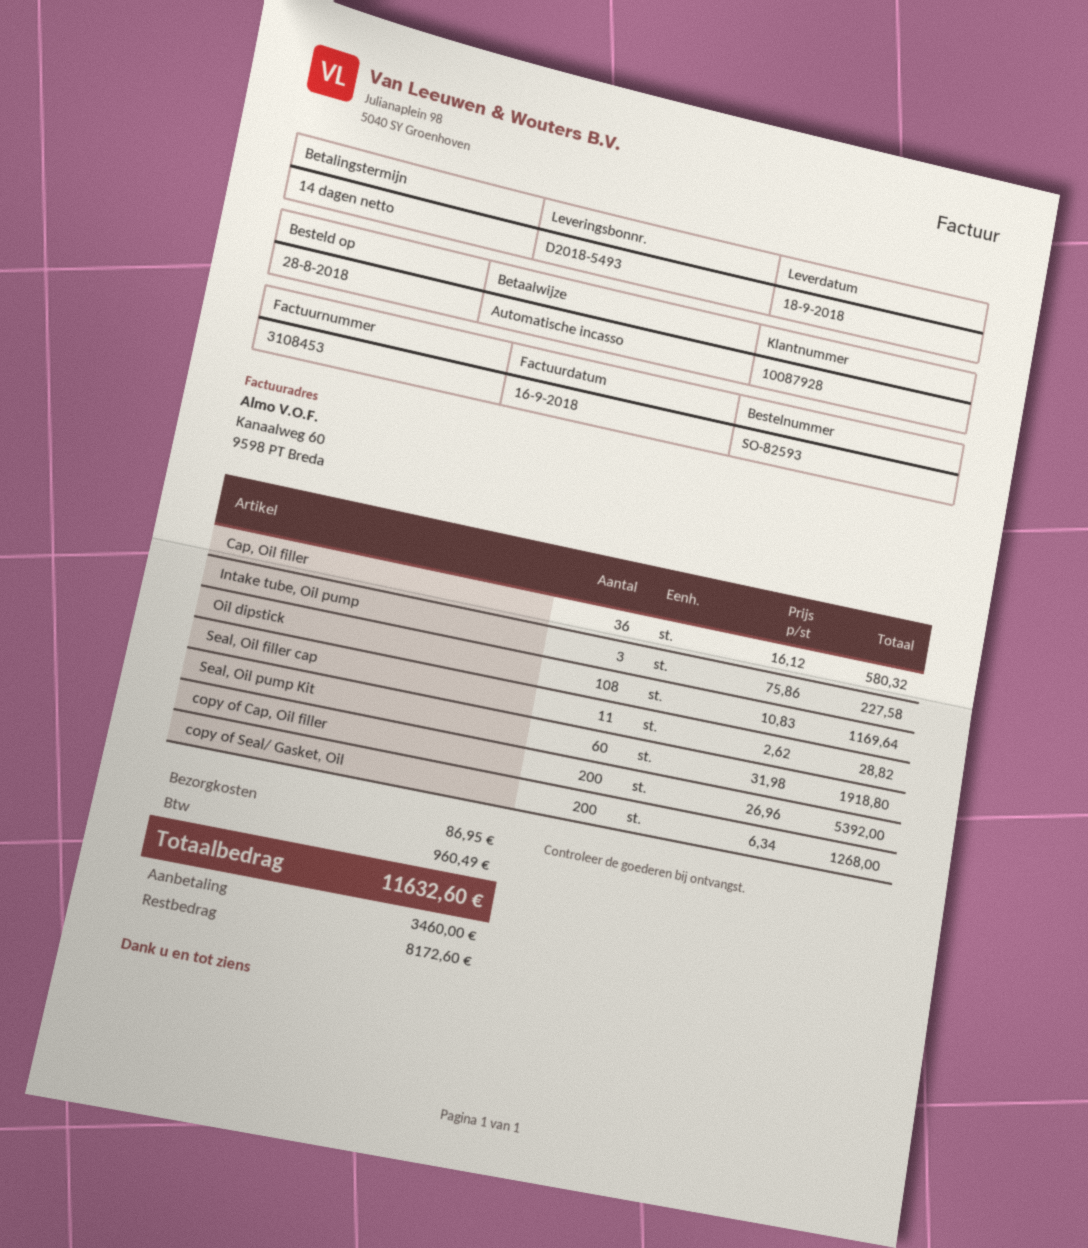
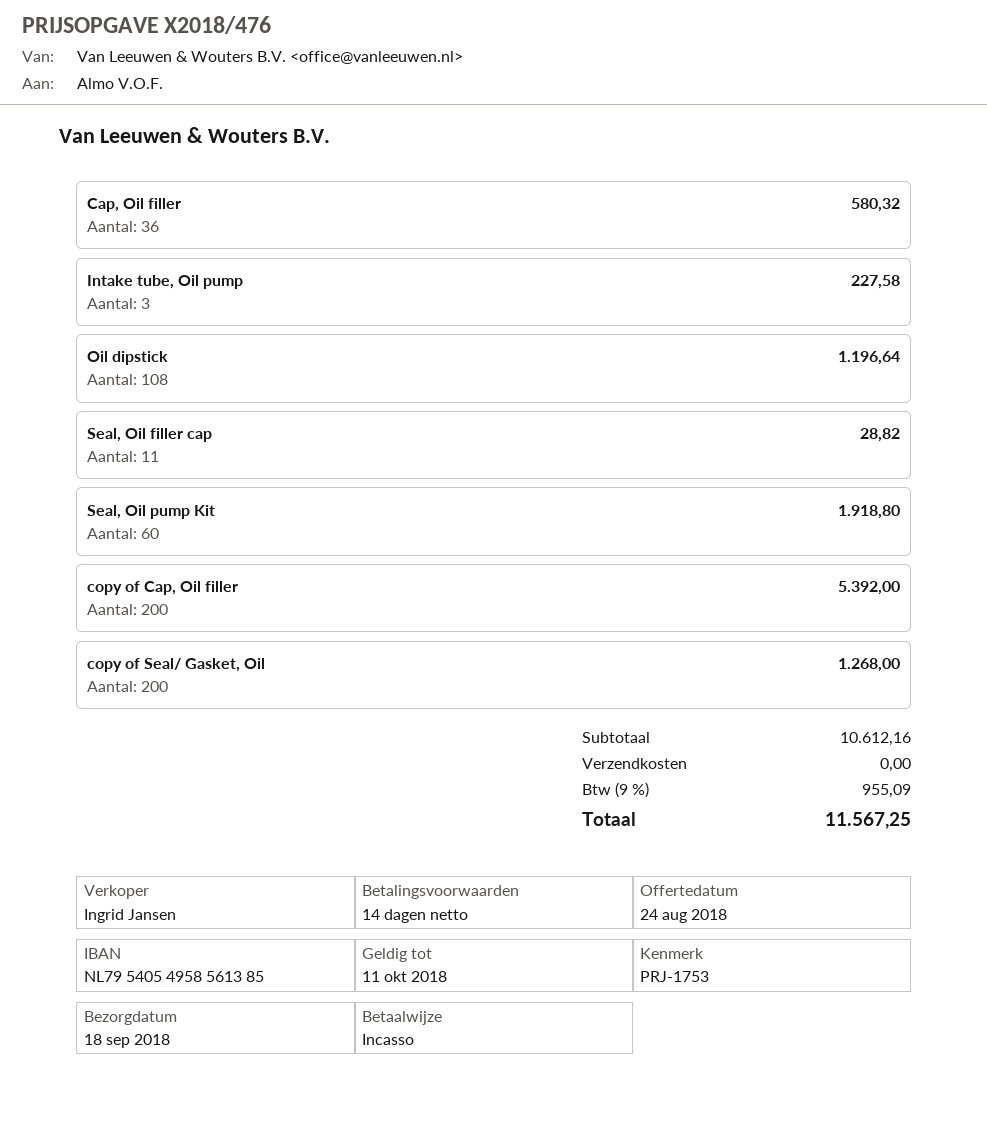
Oil dipstick: 108 for 1169.64 -> 108 for 1196.64
shipping: 86.95 -> 0.00
tax: 960.49 -> 955.09
total: 11632.60 -> 11567.25

